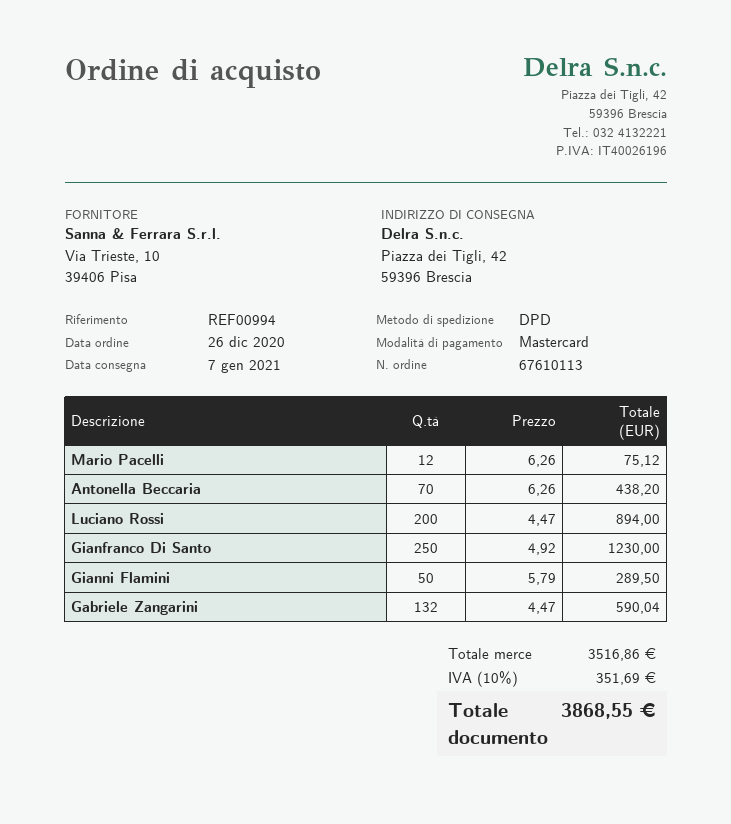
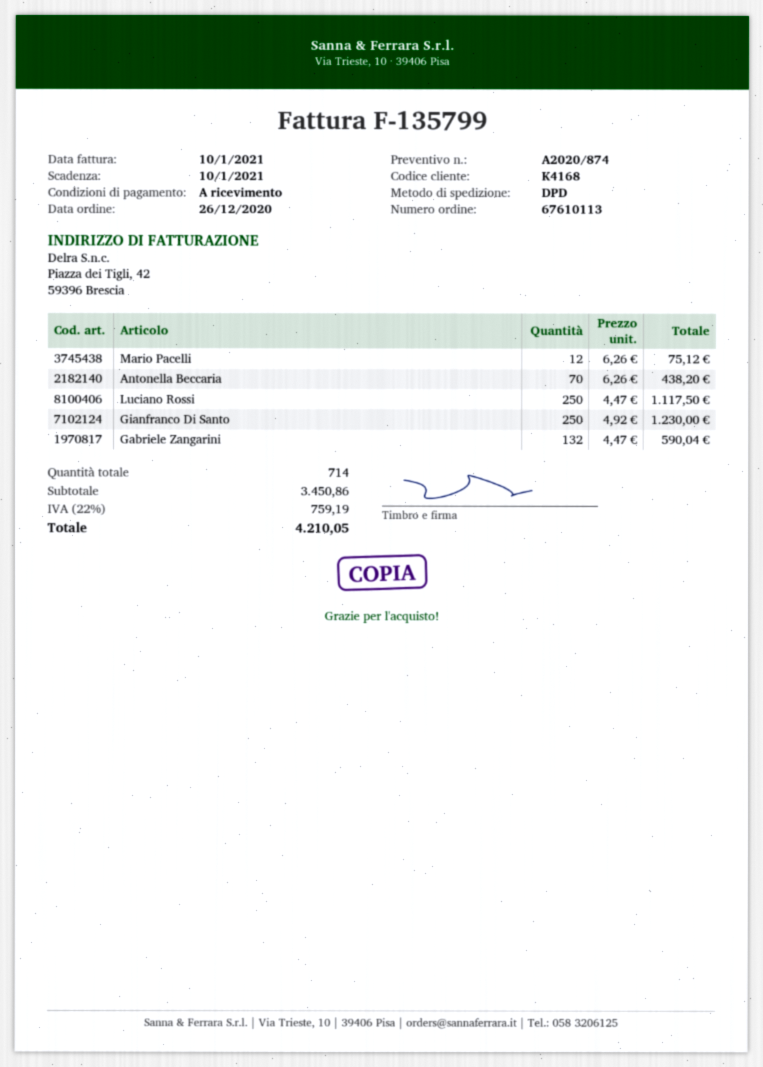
Luciano Rossi: 200 x 4.47 = 894.00 -> 250 x 4.47 = 1117.50
Gianni Flamini: 50 x 5.79 = 289.50 -> none
subtotal: 3516.86 -> 3450.86
tax: 10% = 351.69 -> 22% = 759.19
total: 3868.55 -> 4210.05

